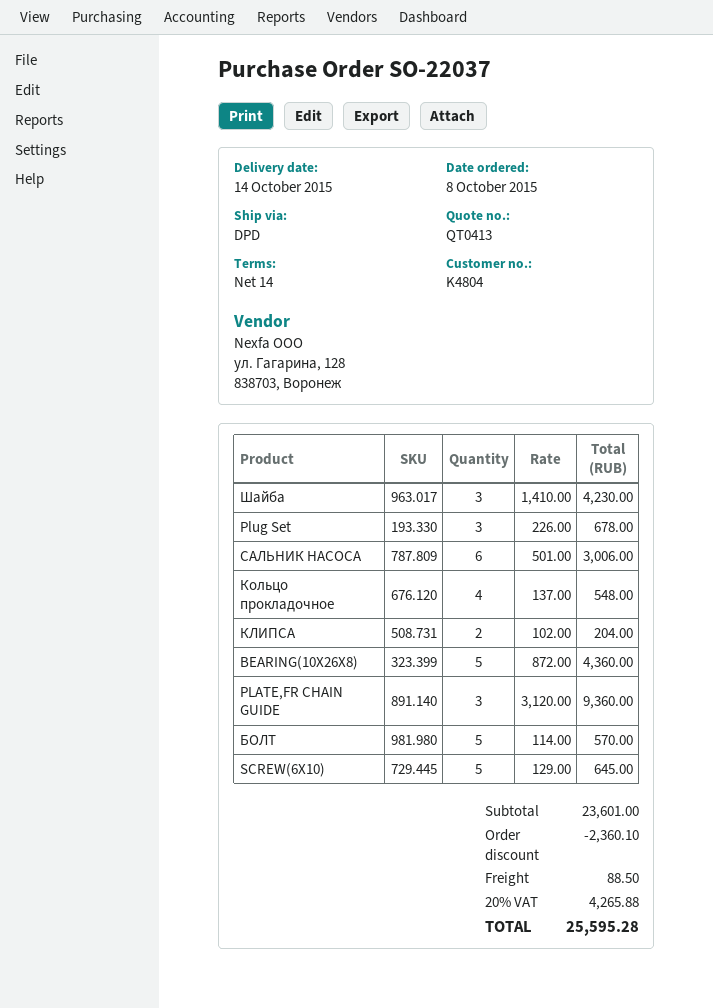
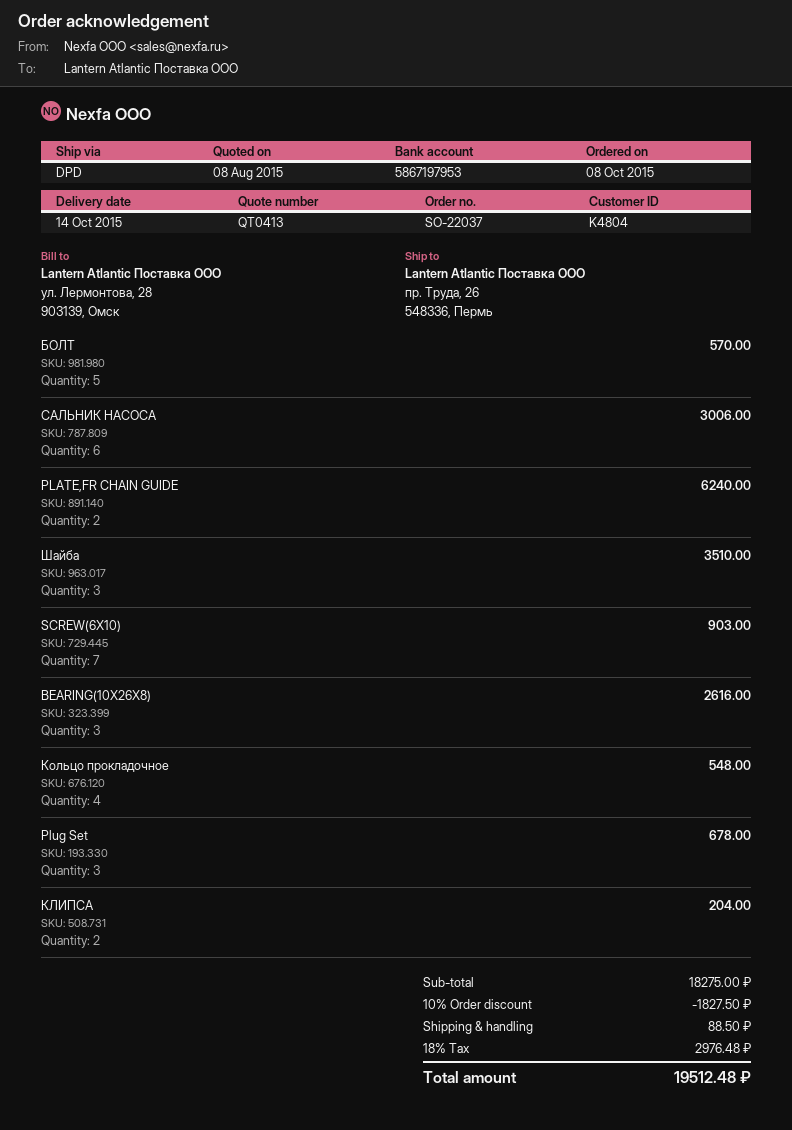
Шайба: 3 for 4230.00 -> 3 for 3510.00
BEARING(10X26X8): 5 for 4360.00 -> 3 for 2616.00
PLATE,FR CHAIN GUIDE: 3 for 9360.00 -> 2 for 6240.00
SCREW(6X10): 5 for 645.00 -> 7 for 903.00
subtotal: 23601.00 -> 18275.00
discount: 2360.10 -> 1827.50
tax: 20% = 4265.88 -> 18% = 2976.48
total: 25595.28 -> 19512.48

